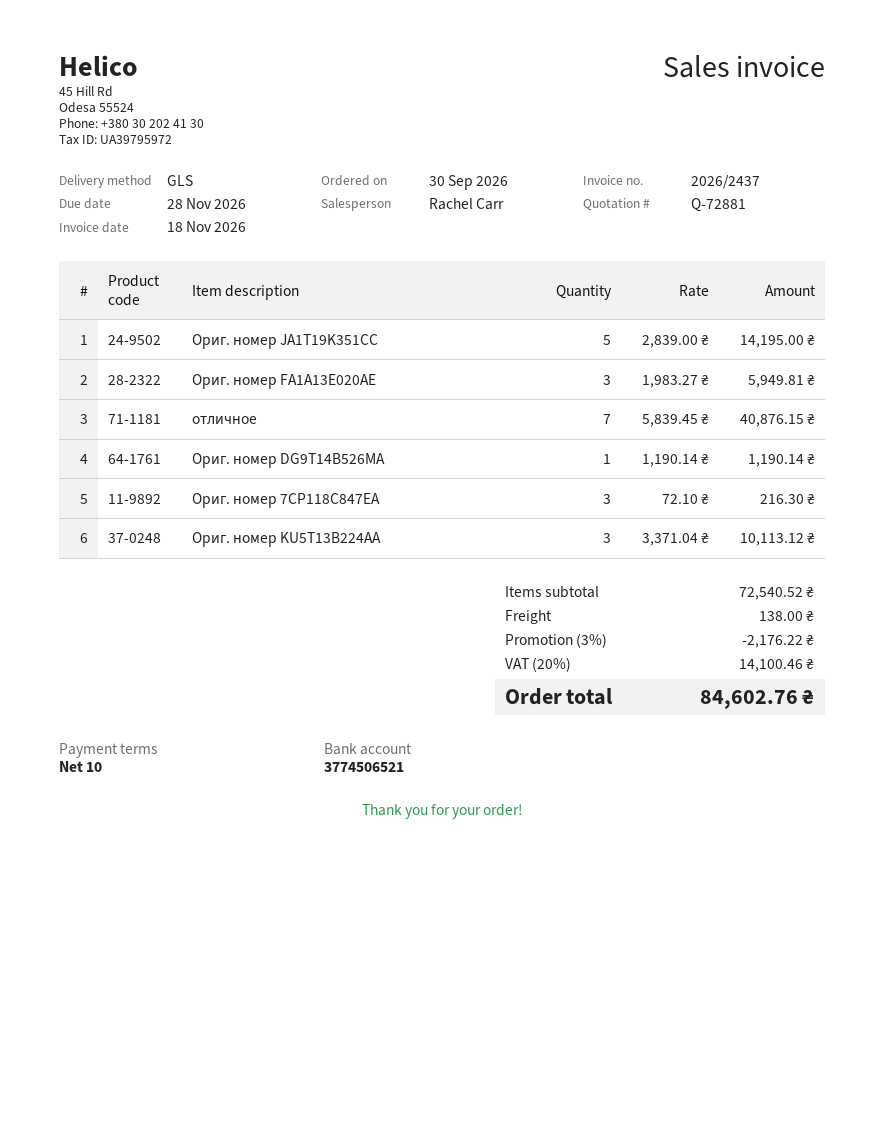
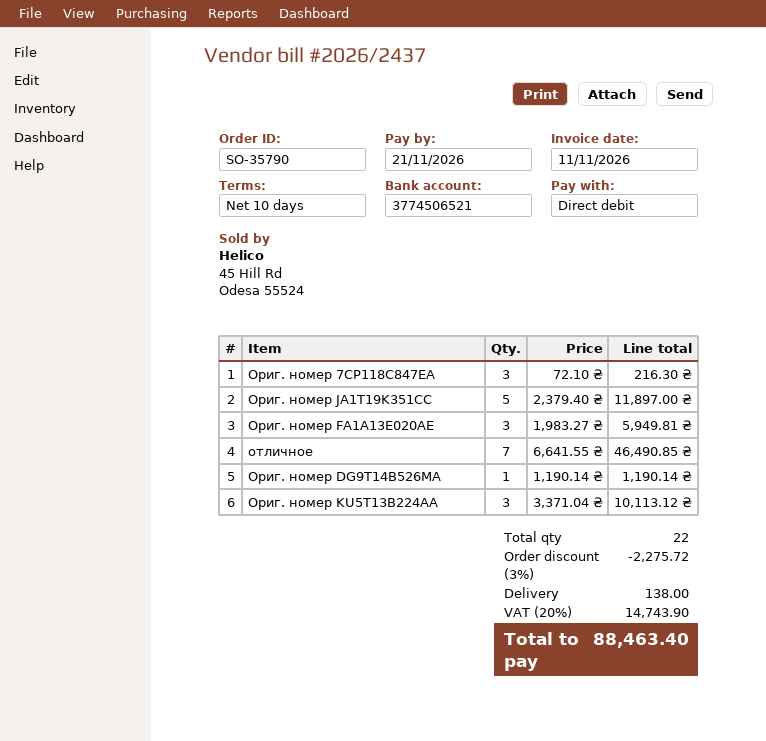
invoice date: 2026-11-18 -> 2026-11-11
due date: 2026-11-28 -> 2026-11-21
Ориг. номер JA1T19K351CC: 5 x 2839.00 = 14195.00 -> 5 x 2379.40 = 11897.00
отличное: 7 x 5839.45 = 40876.15 -> 7 x 6641.55 = 46490.85
discount: 3% = 2176.22 -> 3% = 2275.72
tax: 20% = 14100.46 -> 20% = 14743.90
total: 84602.76 -> 88463.40

